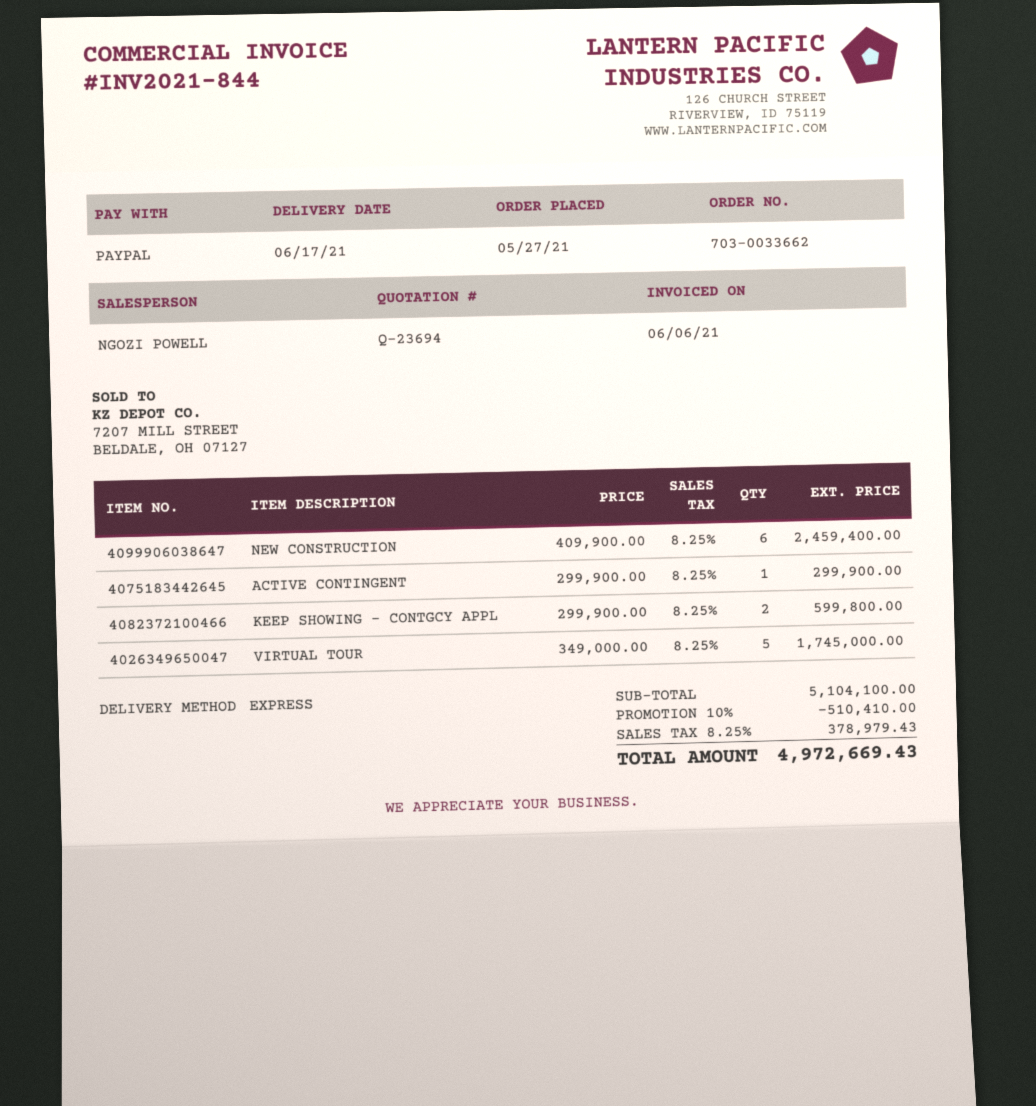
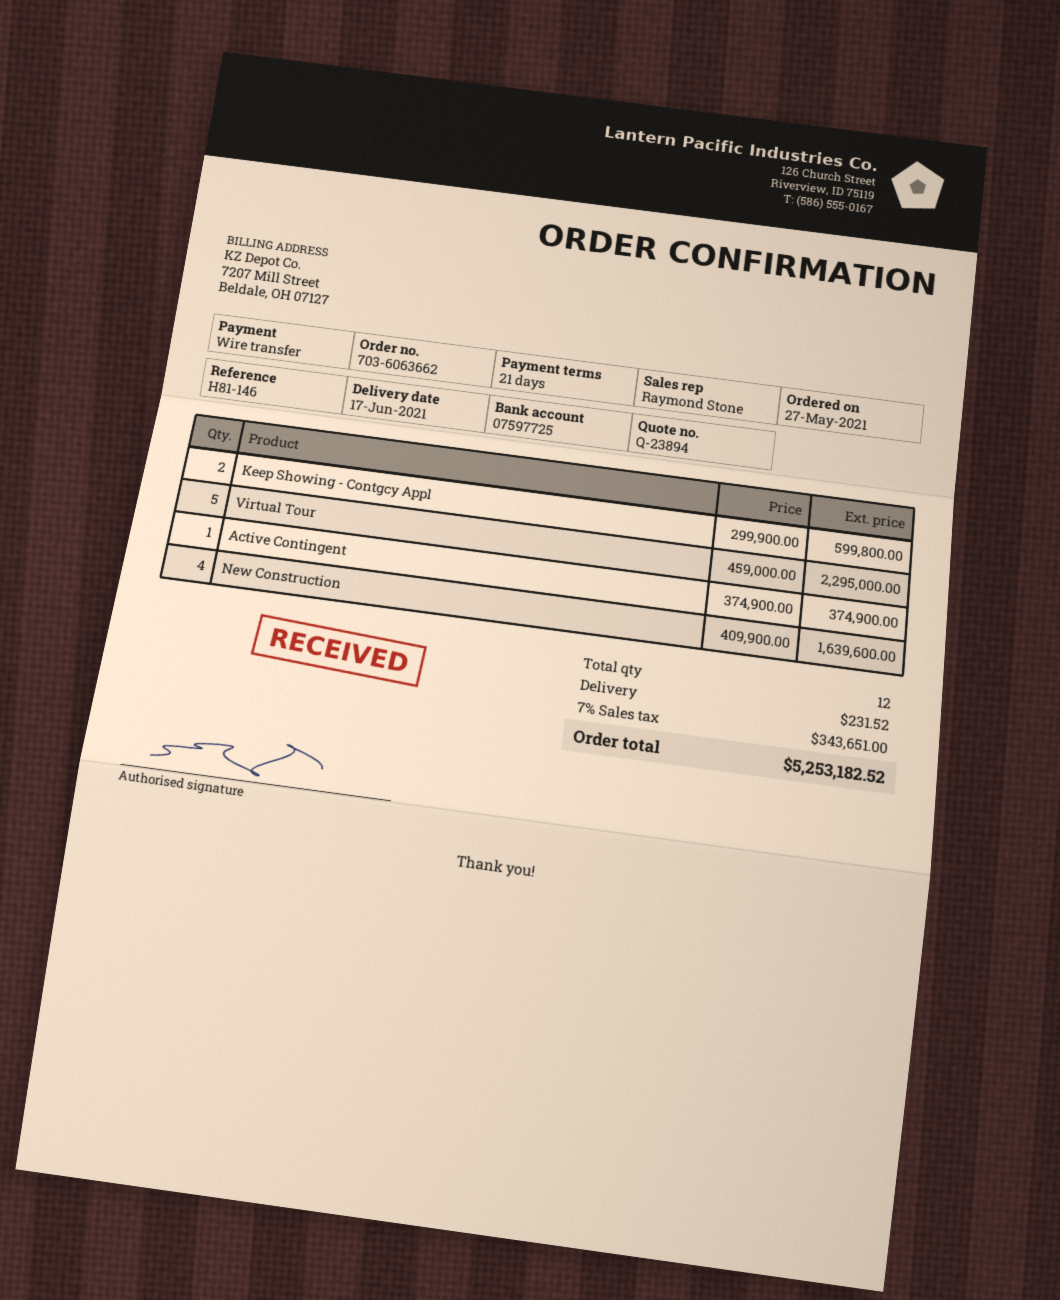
quote number: Q-23694 -> Q-23894
order number: 703-0033662 -> 703-6063662
sales rep: NGOZI POWELL -> Raymond Stone
payment method: PayPal -> bank transfer
NEW CONSTRUCTION: 6 x 409900.00 = 2459400.00 -> 4 x 409900.00 = 1639600.00
ACTIVE CONTINGENT: 1 x 299900.00 = 299900.00 -> 1 x 374900.00 = 374900.00
VIRTUAL TOUR: 5 x 349000.00 = 1745000.00 -> 5 x 459000.00 = 2295000.00
discount: 10% = 510410.00 -> none
shipping: none -> 231.52
tax: 8.25% = 378979.43 -> 7% = 343651.00
total: 4972669.43 -> 5253182.52

